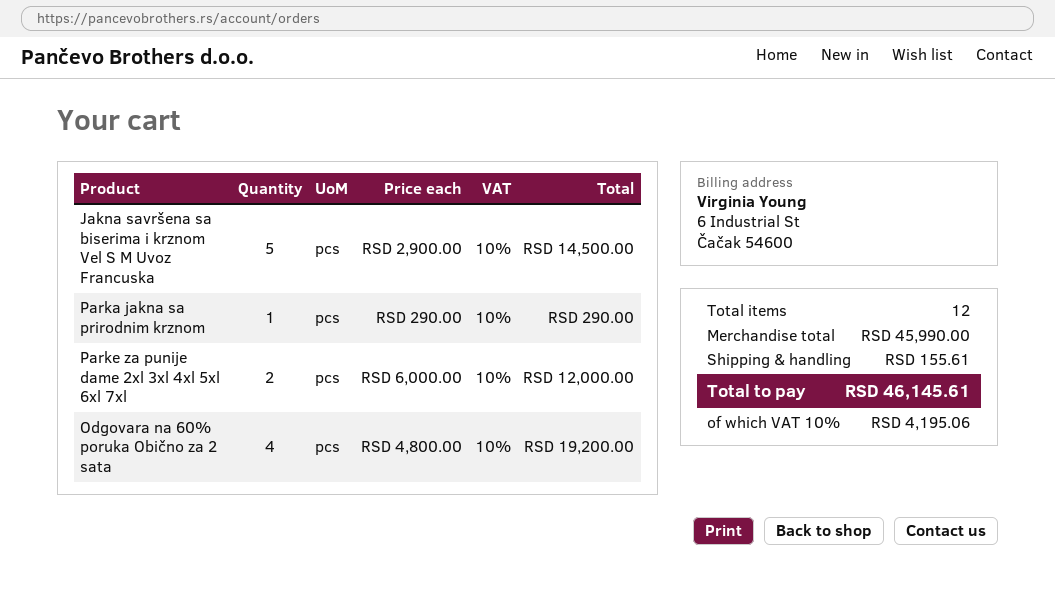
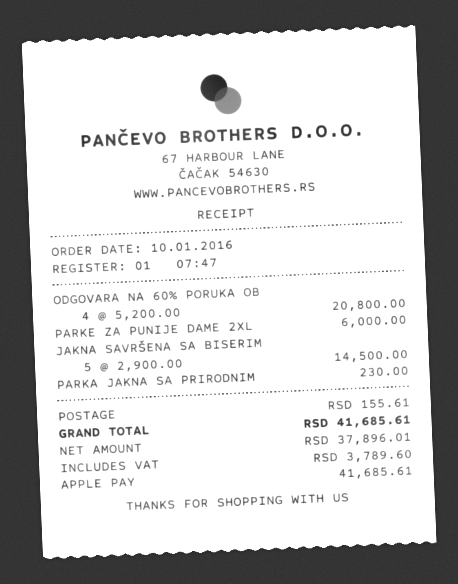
Parka jakna sa prirodnim krznom: 1 x 290.00 = 290.00 -> 1 x 230.00 = 230.00
Parke za punije dame 2xl 3xl 4xl 5xl 6xl 7xl: 2 x 6000.00 = 12000.00 -> 1 x 6000.00 = 6000.00
Odgovara na 60% poruka Obično za 2 sata: 4 x 4800.00 = 19200.00 -> 4 x 5200.00 = 20800.00
tax: 4195.06 -> 3789.60
total: 46145.61 -> 41685.61

